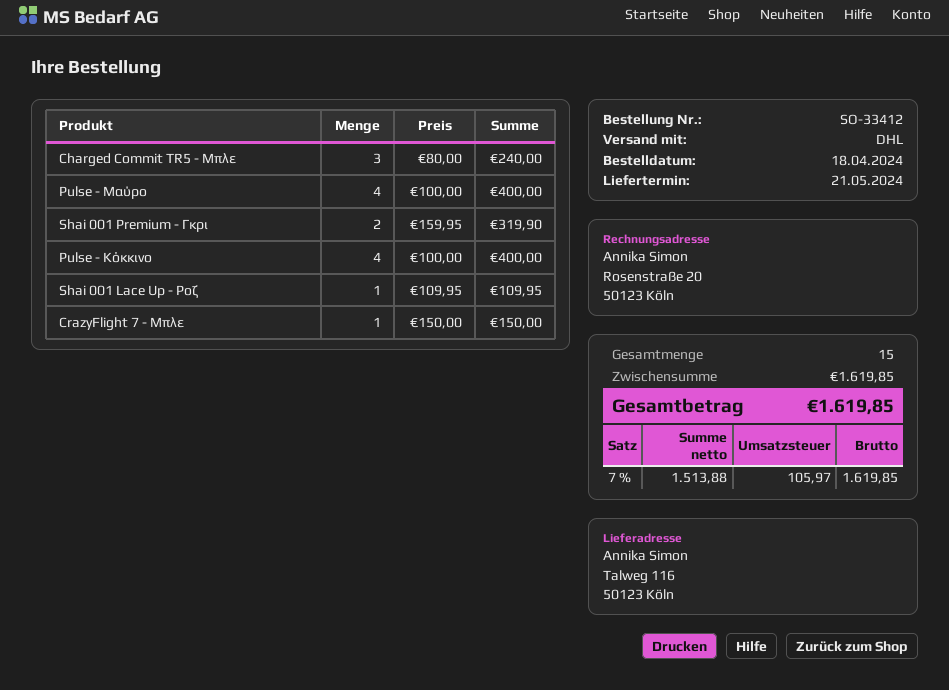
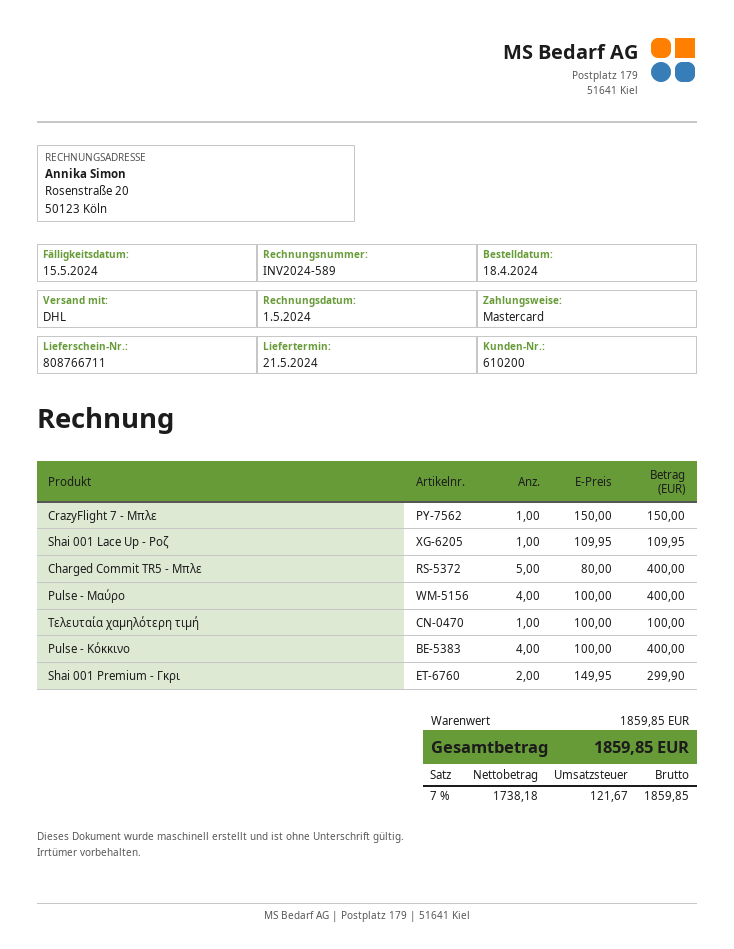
Charged Commit TR5 - Μπλε: 3 x 80.00 = 240.00 -> 5 x 80.00 = 400.00
Shai 001 Premium - Γκρι: 2 x 159.95 = 319.90 -> 2 x 149.95 = 299.90
Τελευταία χαμηλότερη τιμή: none -> 1 x 100.00 = 100.00
subtotal: 1619.85 -> 1859.85
net: 1513.88 -> 1738.18
tax: 7% = 105.97 -> 7% = 121.67
total: 1619.85 -> 1859.85

